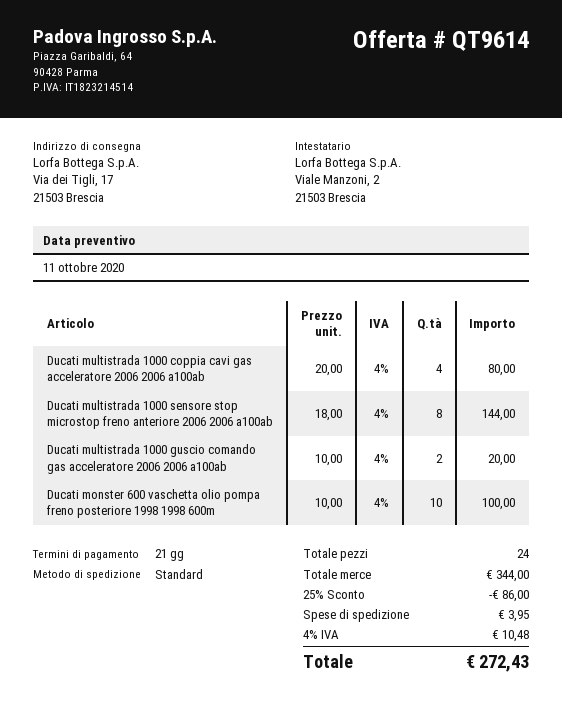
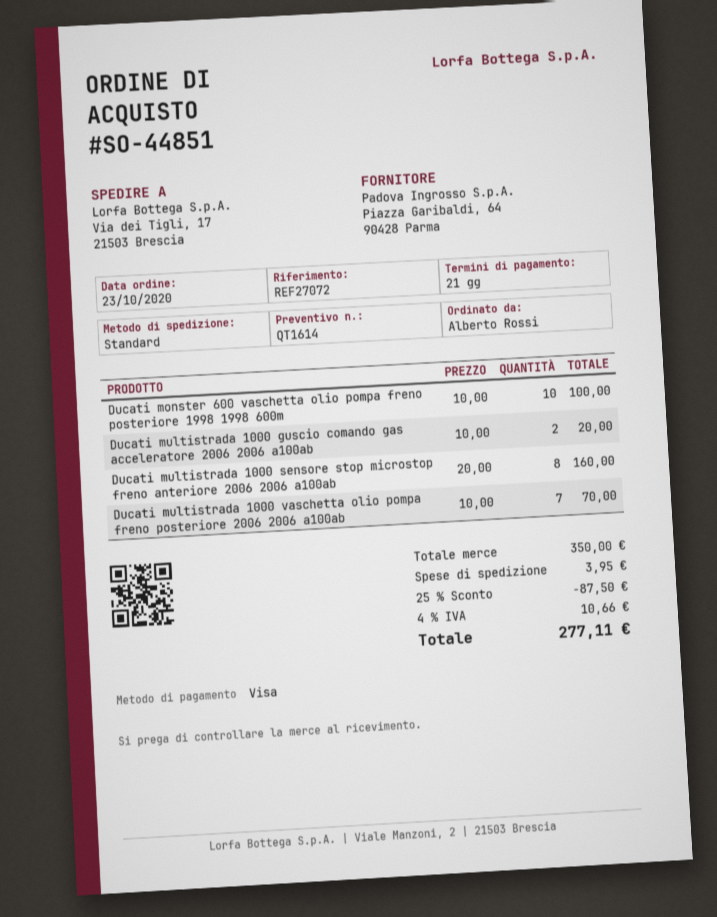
quote number: QT9614 -> QT1614
Ducati multistrada 1000 coppia cavi gas acceleratore 2006 2006 a100ab: 4 x 20.00 = 80.00 -> none
Ducati multistrada 1000 sensore stop microstop freno anteriore 2006 2006 a100ab: 8 x 18.00 = 144.00 -> 8 x 20.00 = 160.00
Ducati multistrada 1000 vaschetta olio pompa freno posteriore 2006 2006 a100ab: none -> 7 x 10.00 = 70.00
subtotal: 344.00 -> 350.00
discount: 25% = 86.00 -> 25% = 87.50
tax: 4% = 10.48 -> 4% = 10.66
total: 272.43 -> 277.11

